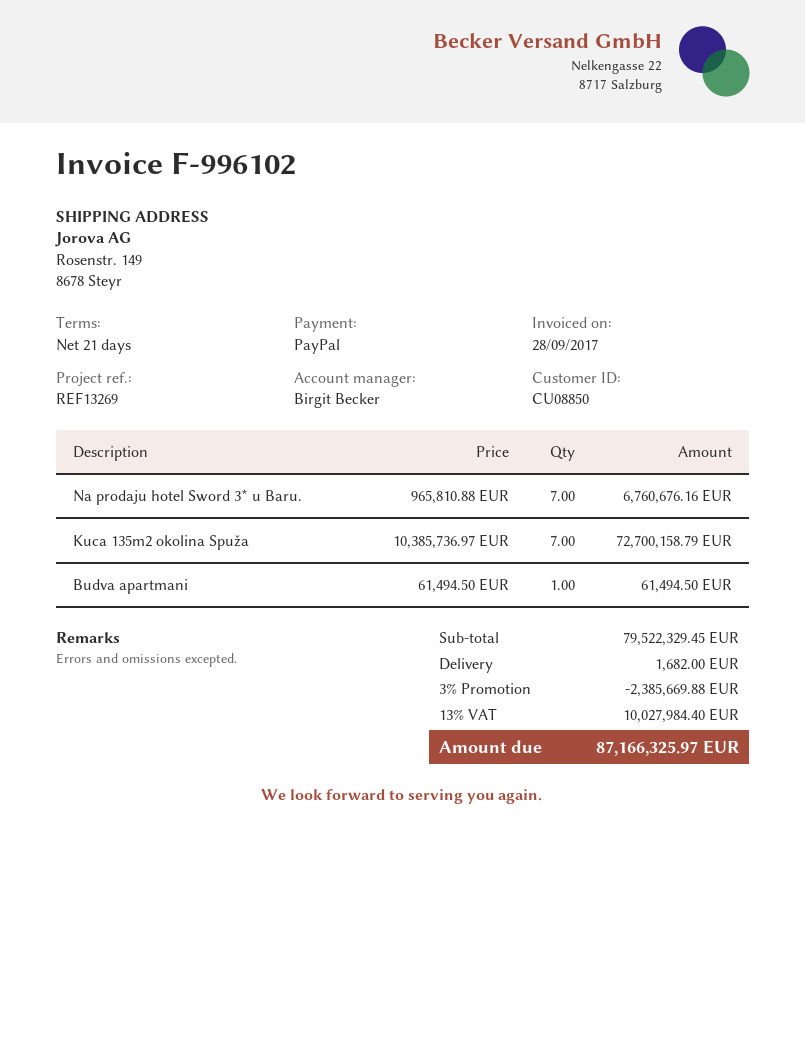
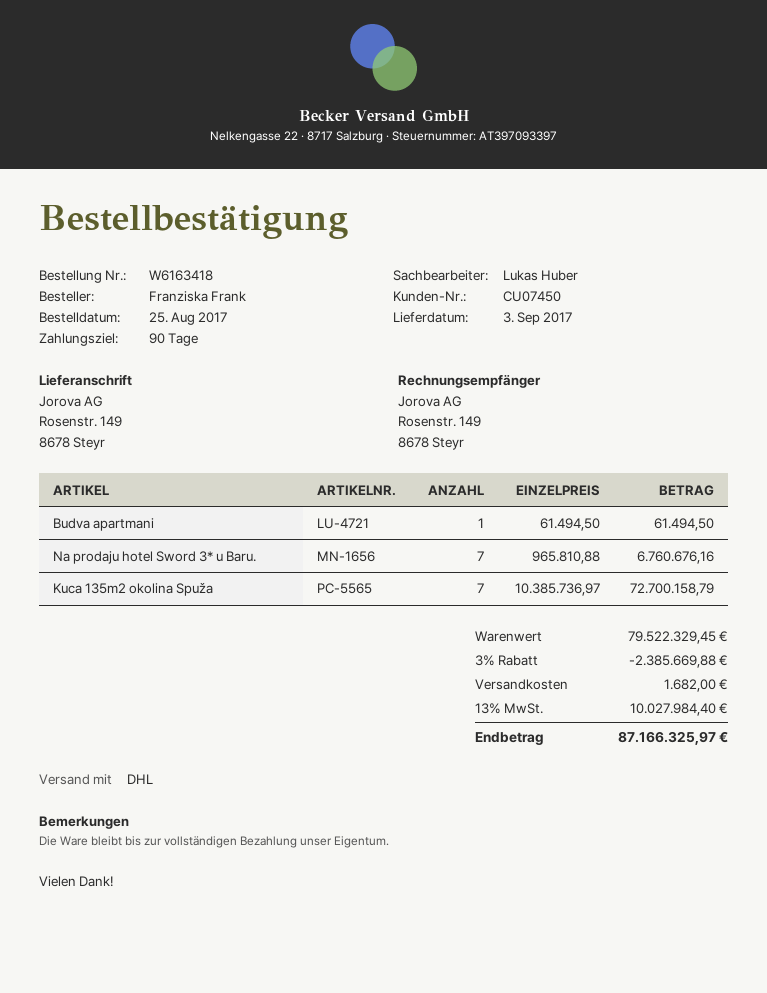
payment terms: 21 days -> 90 days
customer number: CU08850 -> CU07450
sales rep: Birgit Becker -> Lukas Huber

